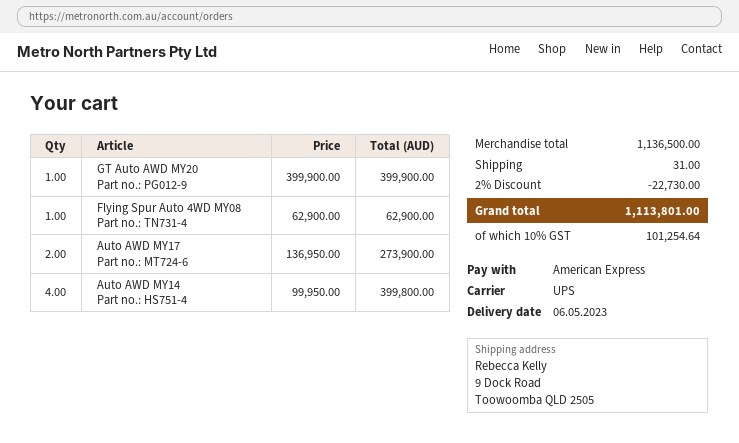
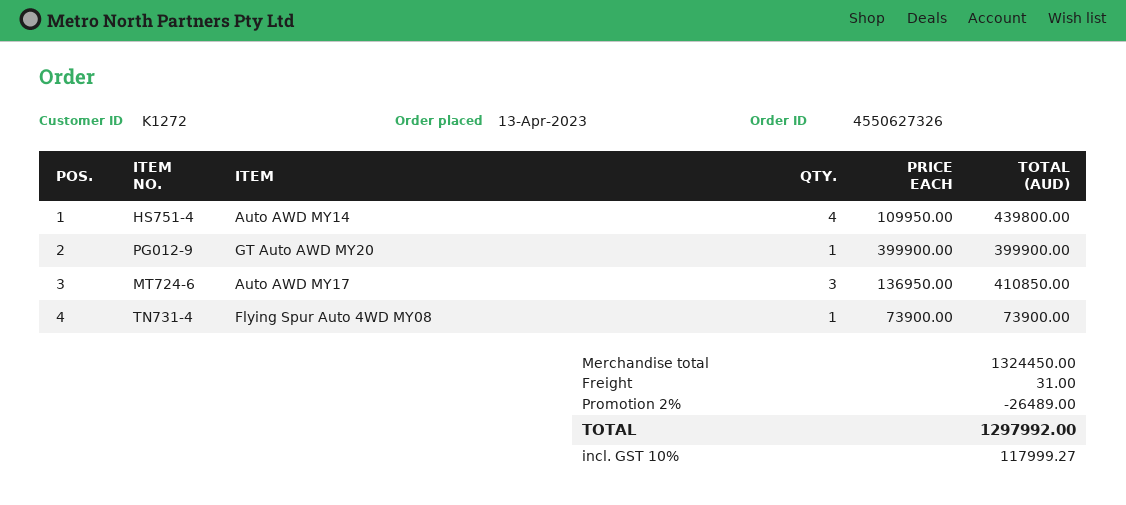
Flying Spur Auto 4WD MY08: 1 x 62900.00 = 62900.00 -> 1 x 73900.00 = 73900.00
Auto AWD MY17: 2 x 136950.00 = 273900.00 -> 3 x 136950.00 = 410850.00
Auto AWD MY14: 4 x 99950.00 = 399800.00 -> 4 x 109950.00 = 439800.00
subtotal: 1136500.00 -> 1324450.00
discount: 2% = 22730.00 -> 2% = 26489.00
tax: 10% = 101254.64 -> 10% = 117999.27
total: 1113801.00 -> 1297992.00

